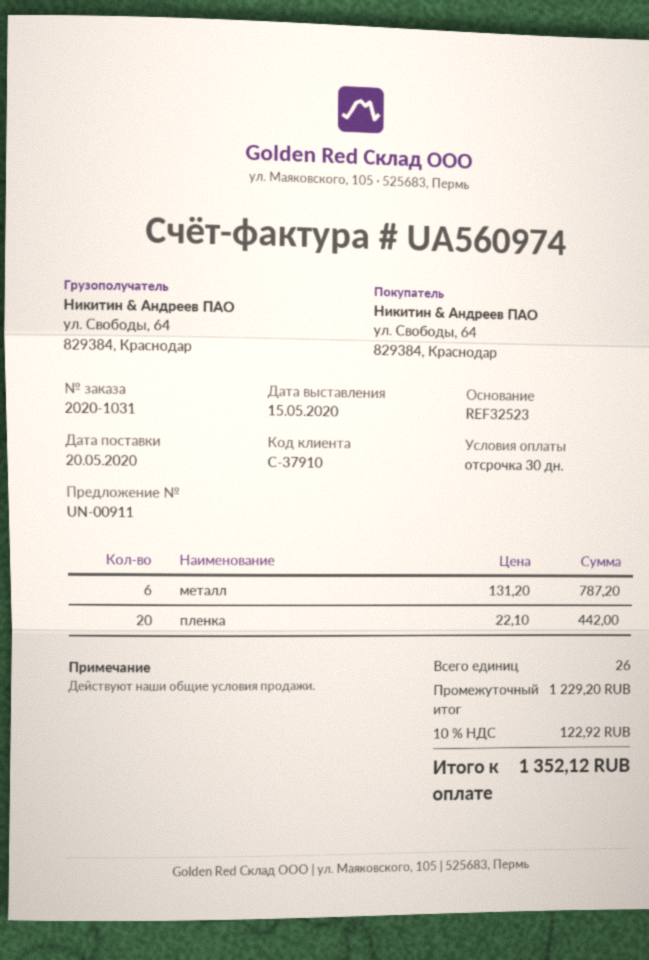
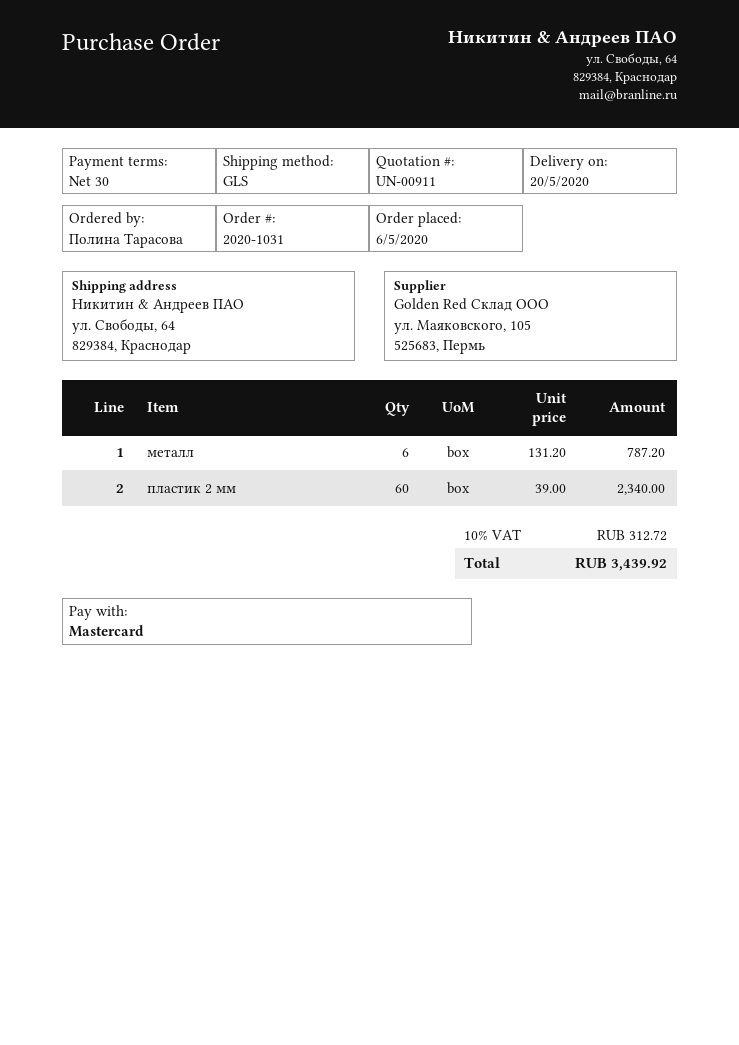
пленка: 20 x 22.10 = 442.00 -> none
пластик 2 мм: none -> 60 x 39.00 = 2340.00
tax: 10% = 122.92 -> 10% = 312.72
total: 1352.12 -> 3439.92

